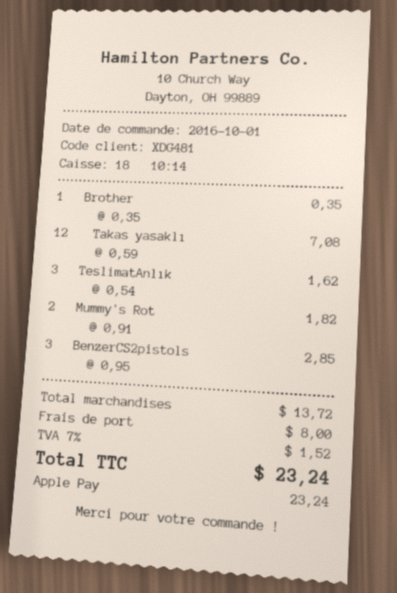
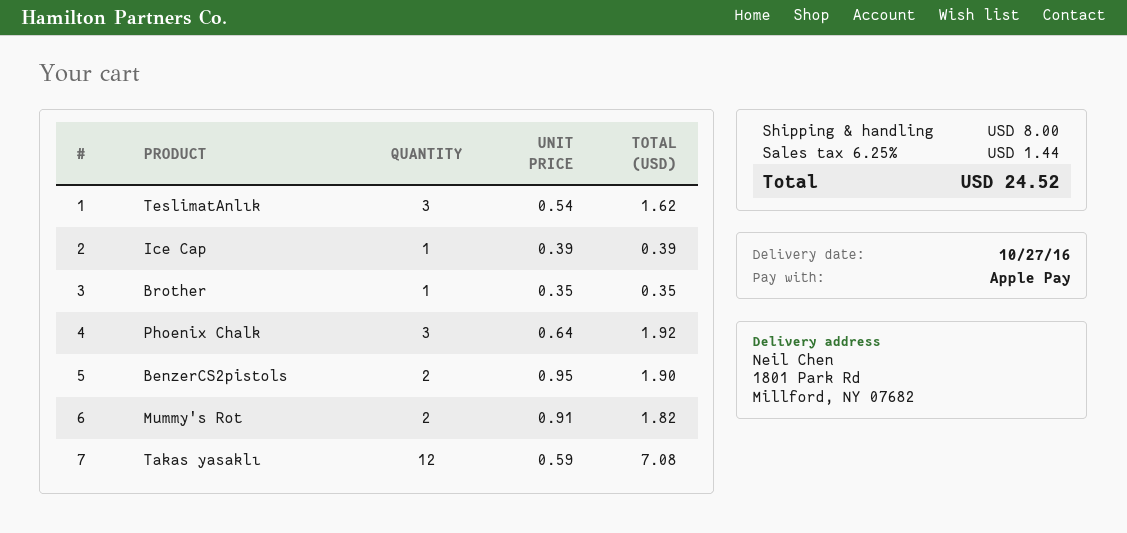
BenzerCS2pistols: 3 x 0.95 = 2.85 -> 2 x 0.95 = 1.90
Ice Cap: none -> 1 x 0.39 = 0.39
Phoenix Chalk: none -> 3 x 0.64 = 1.92
tax: 7% = 1.52 -> 6.25% = 1.44
total: 23.24 -> 24.52

